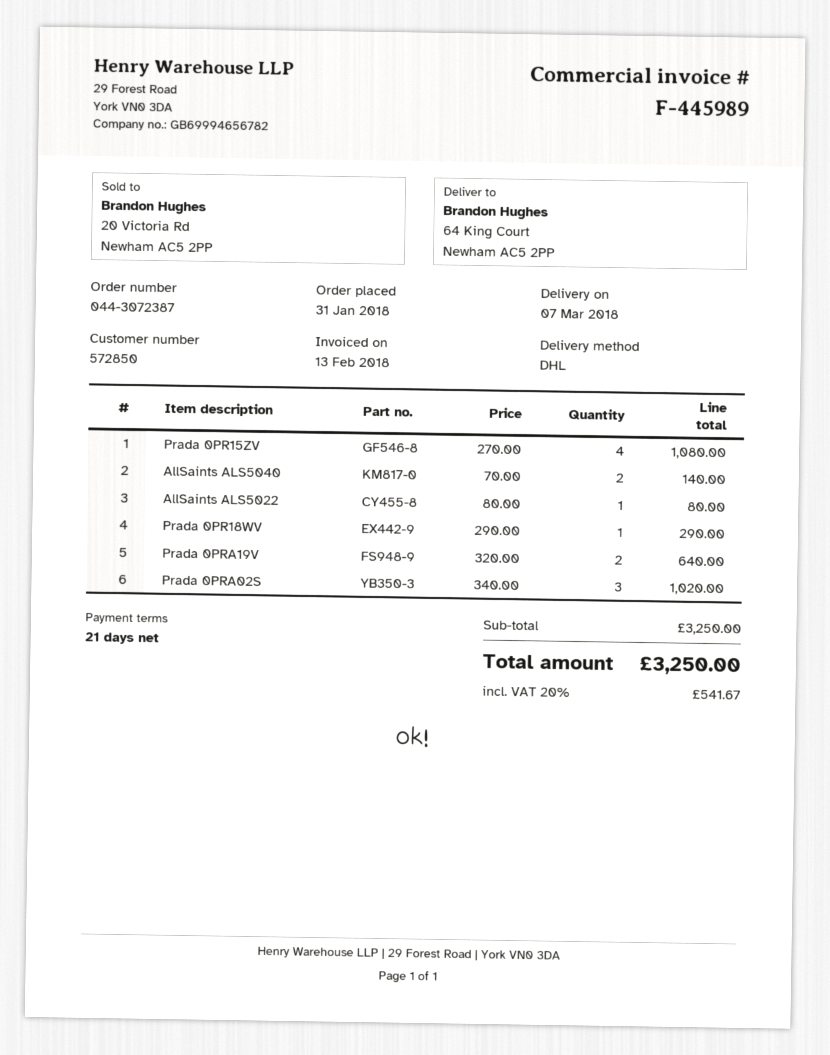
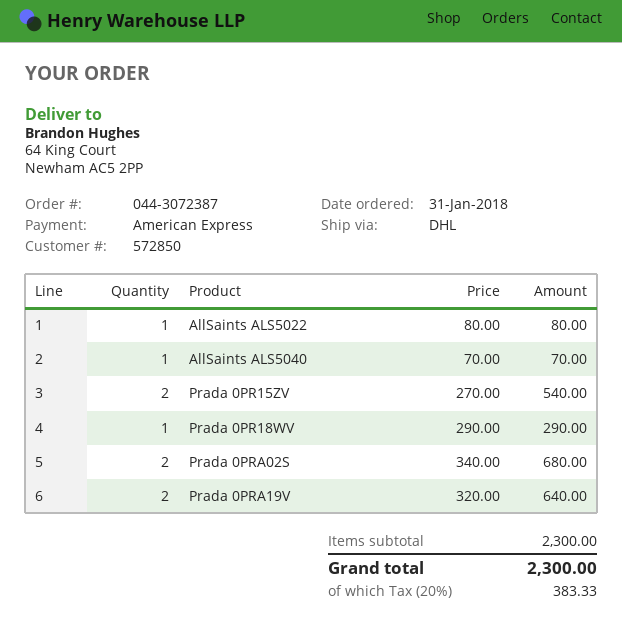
Prada 0PR15ZV: 4 x 270.00 = 1080.00 -> 2 x 270.00 = 540.00
AllSaints ALS5040: 2 x 70.00 = 140.00 -> 1 x 70.00 = 70.00
Prada 0PRA02S: 3 x 340.00 = 1020.00 -> 2 x 340.00 = 680.00
subtotal: 3250.00 -> 2300.00
tax: 20% = 541.67 -> 20% = 383.33
total: 3250.00 -> 2300.00

